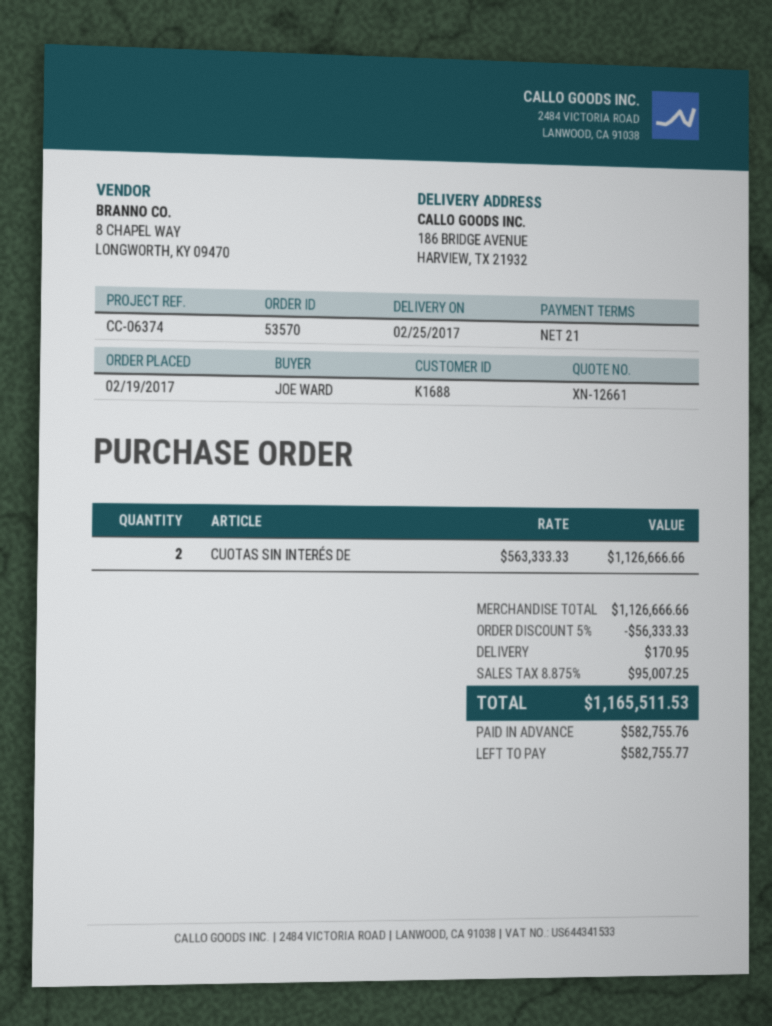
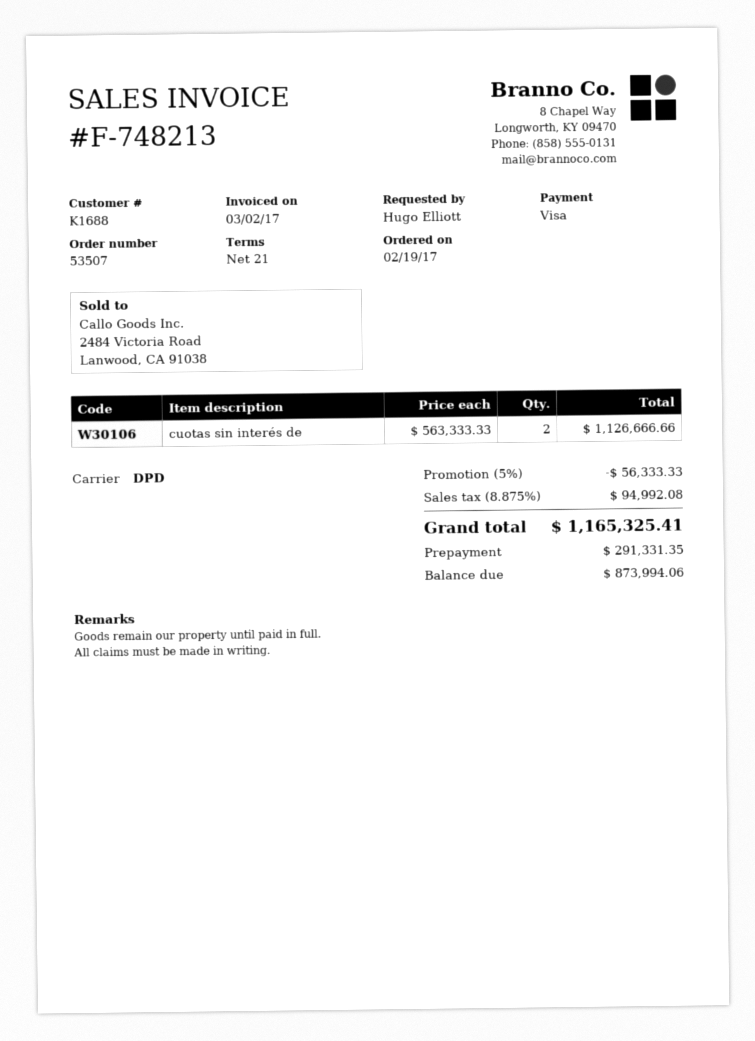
order number: 53570 -> 53507
ordered by: JOE WARD -> Hugo Elliott
shipping: 170.95 -> none
tax: 8.875% = 95007.25 -> 8.875% = 94992.08
total: 1165511.53 -> 1165325.41
deposit: 582755.76 -> 291331.35
balance: 582755.77 -> 873994.06

